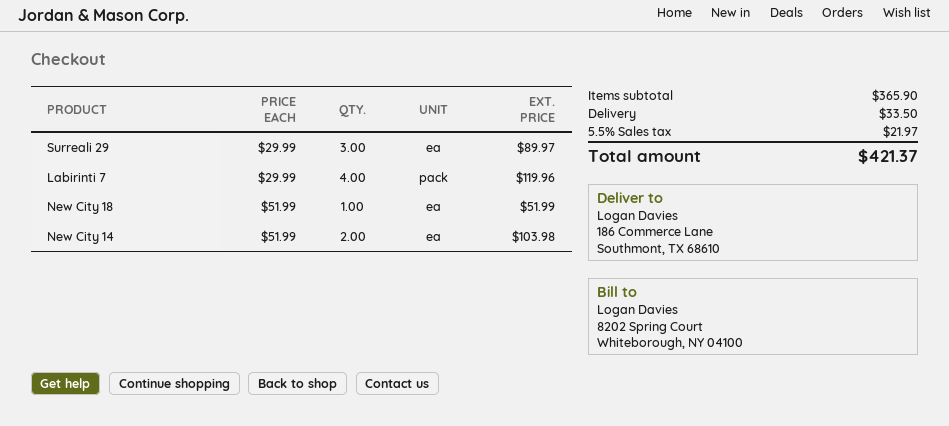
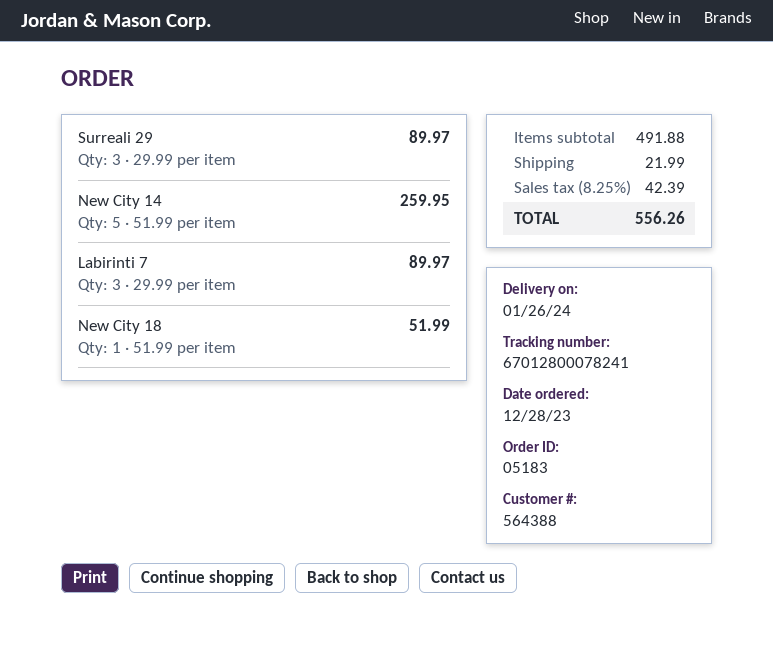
Labirinti 7: 4 x 29.99 = 119.96 -> 3 x 29.99 = 89.97
New City 14: 2 x 51.99 = 103.98 -> 5 x 51.99 = 259.95
subtotal: 365.90 -> 491.88
shipping: 33.50 -> 21.99
tax: 5.5% = 21.97 -> 8.25% = 42.39
total: 421.37 -> 556.26

